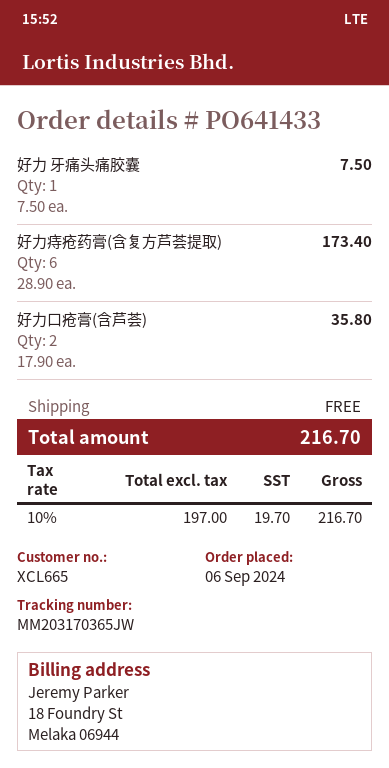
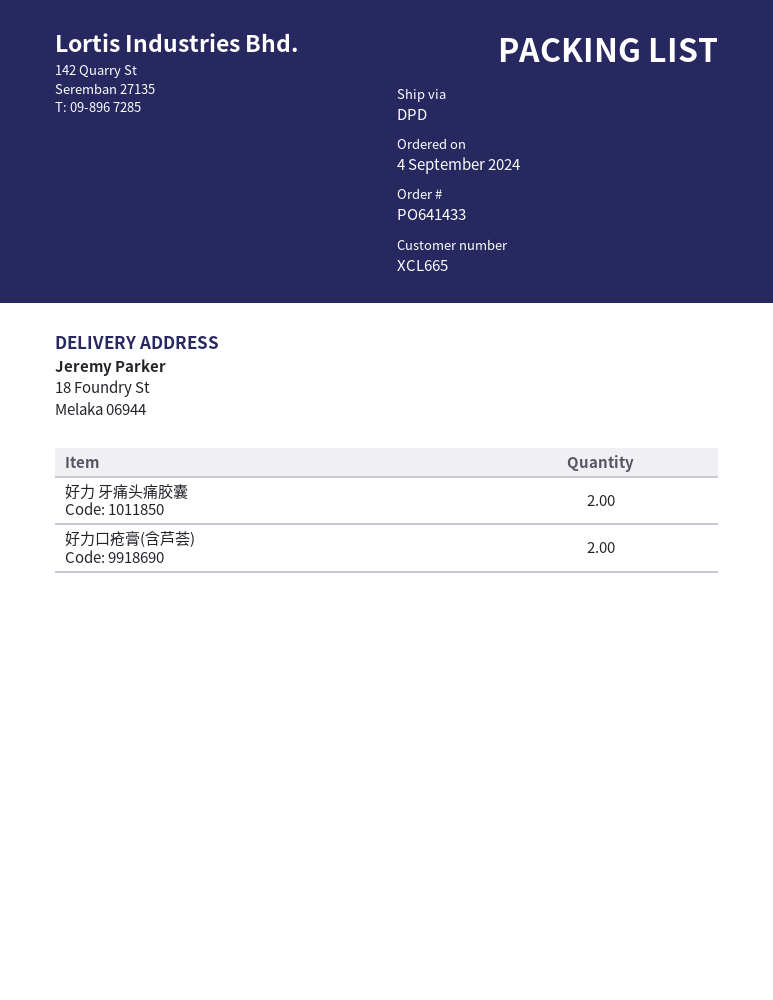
order date: 2024-09-06 -> 2024-09-04
好力 牙痛头痛胶囊: 1 -> 2
好力痔疮药膏(含复方芦荟提取): 6 -> none

